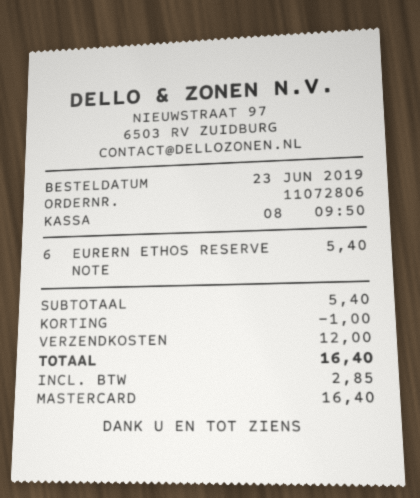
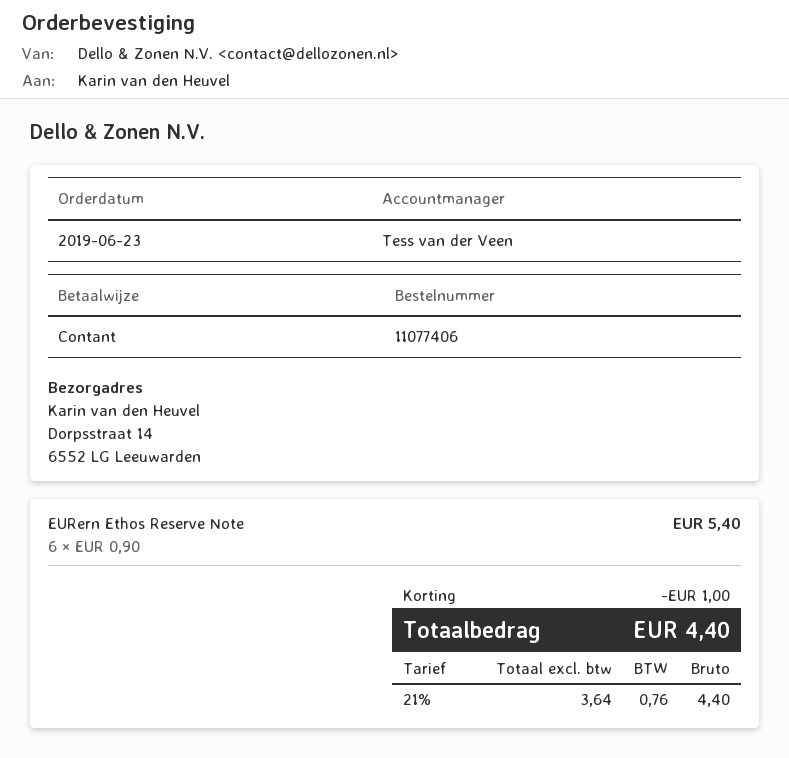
order number: 11072806 -> 11077406
payment method: Mastercard -> cash
shipping: 12.00 -> none
tax: 2.85 -> 0.76
total: 16.40 -> 4.40

